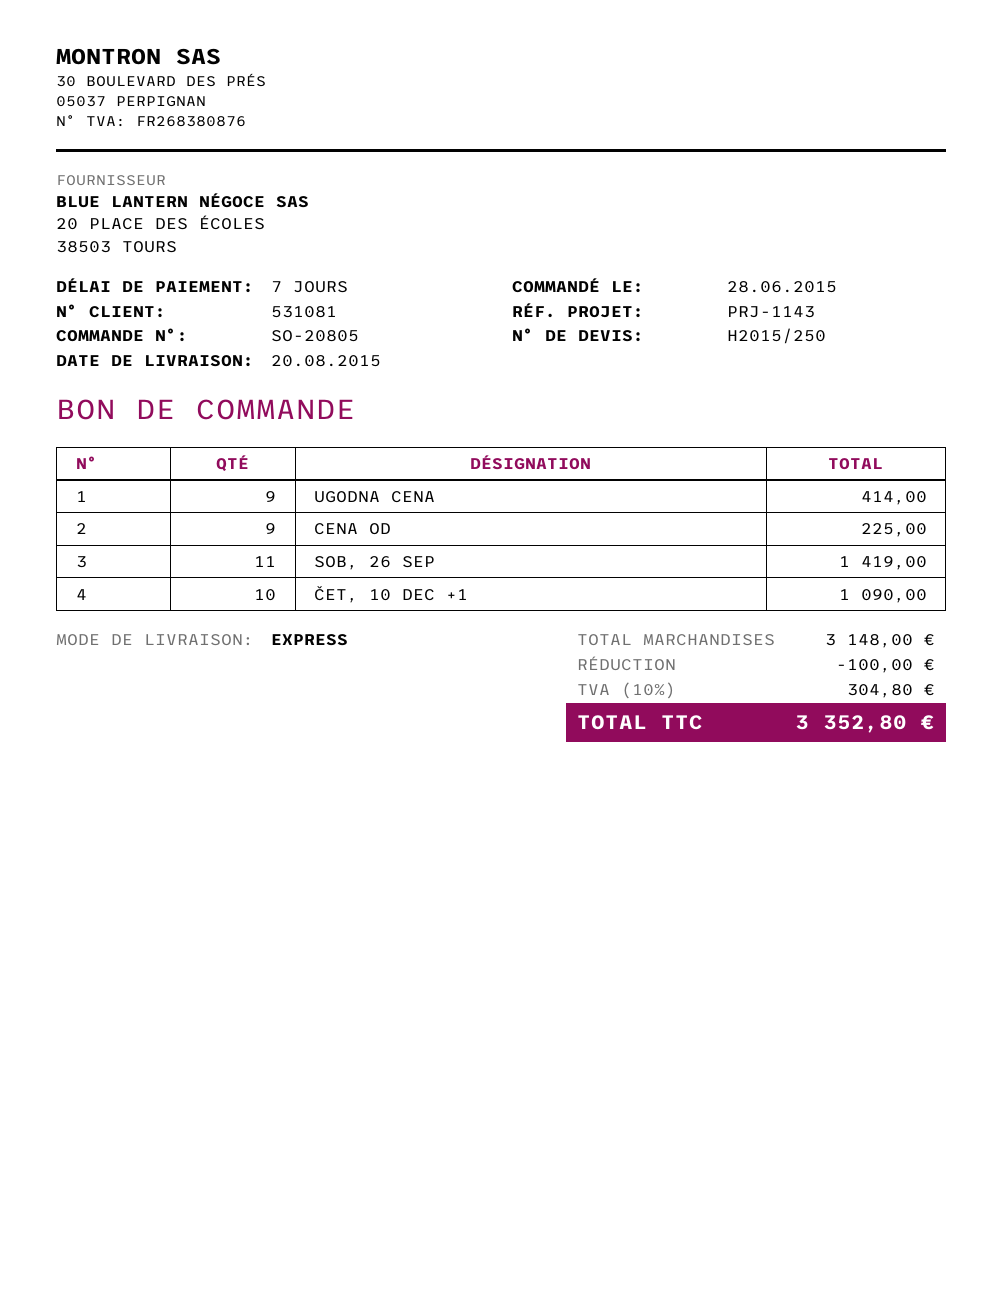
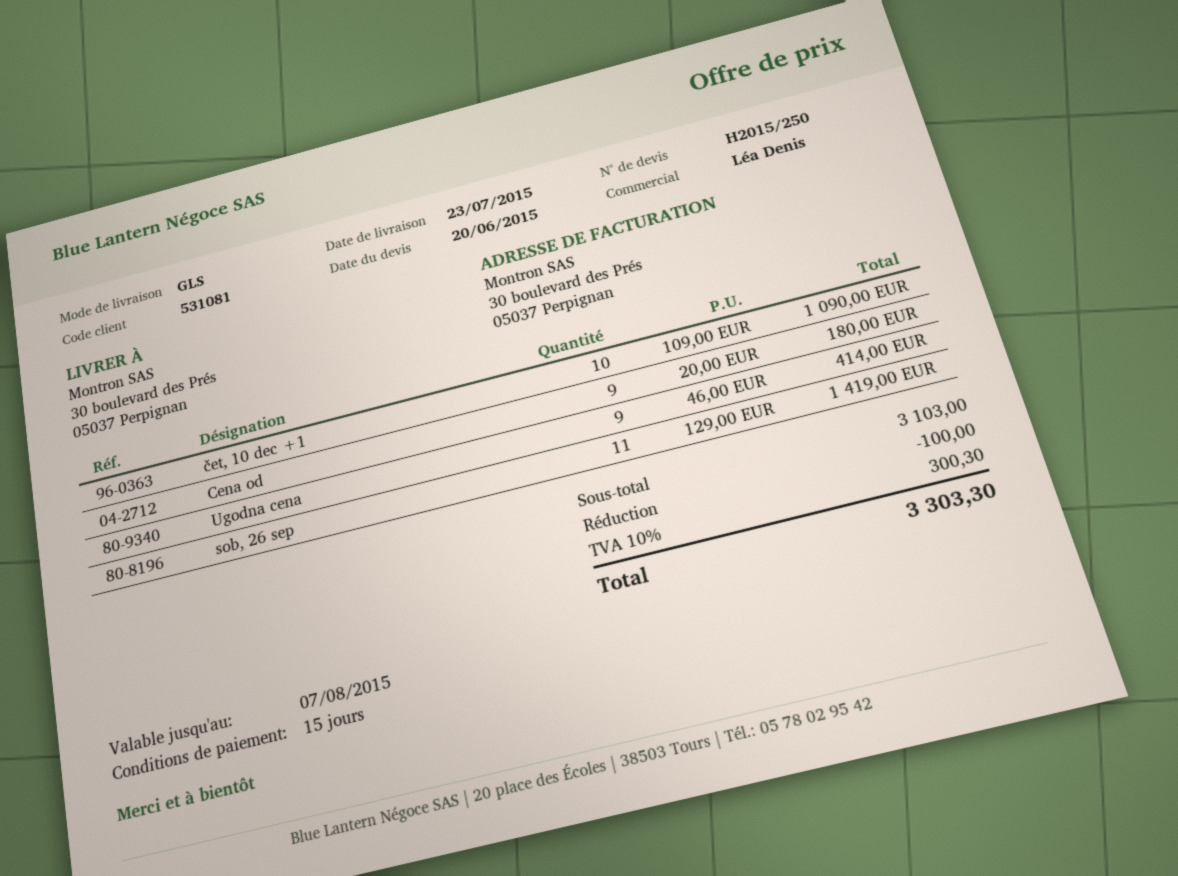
delivery date: 2015-08-20 -> 2015-07-23
payment terms: 7 days -> 15 days
shipping method: express -> GLS
CENA OD: 9 for 225.00 -> 9 for 180.00
subtotal: 3148.00 -> 3103.00
tax: 10% = 304.80 -> 10% = 300.30
total: 3352.80 -> 3303.30

